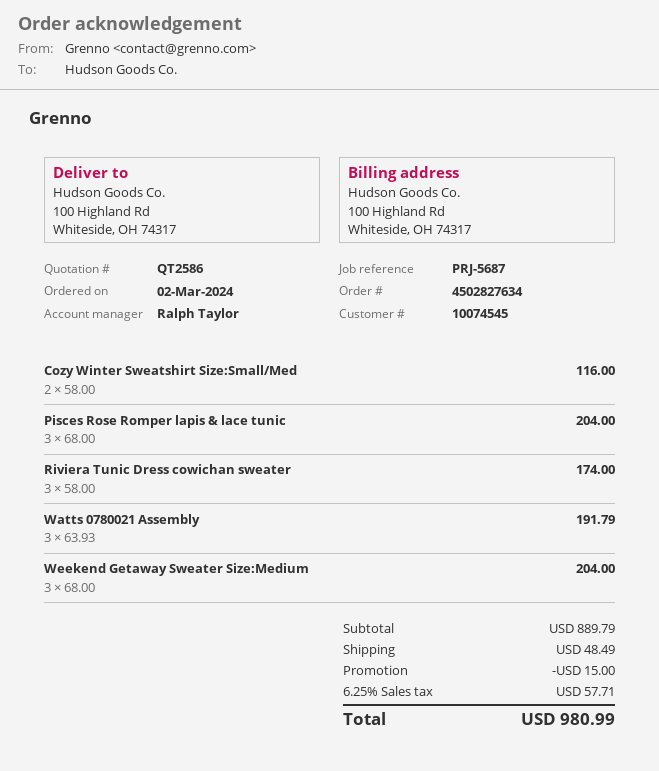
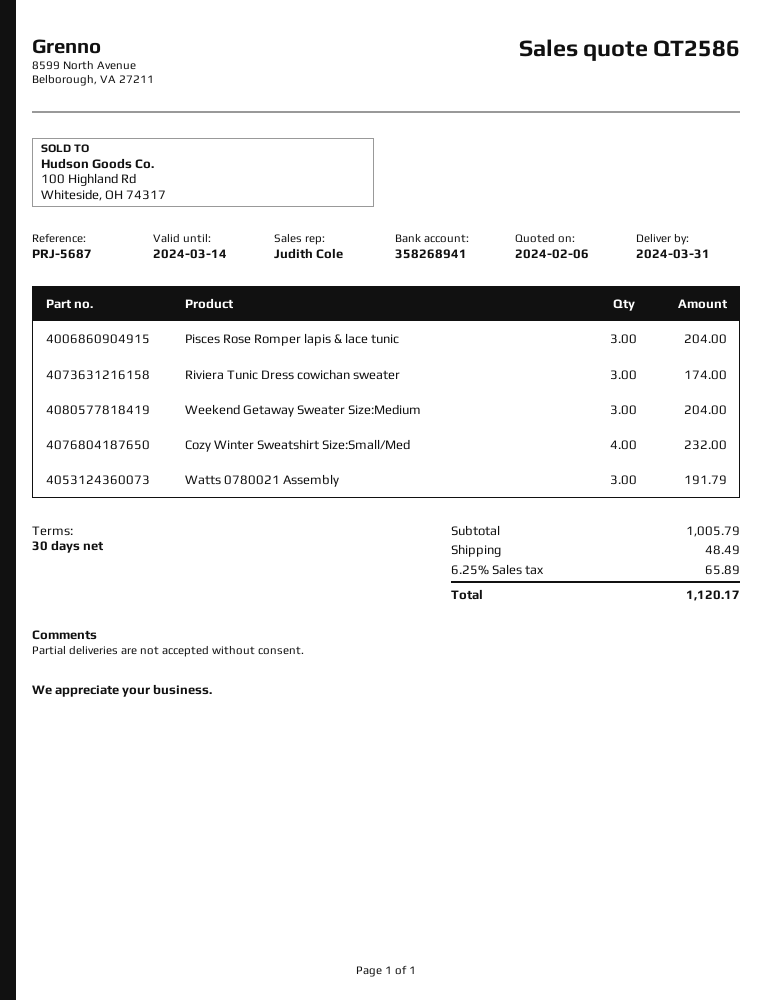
sales rep: Ralph Taylor -> Judith Cole
Cozy Winter Sweatshirt Size:Small/Med: 2 for 116.00 -> 4 for 232.00
subtotal: 889.79 -> 1005.79
discount: 15.00 -> none
tax: 6.25% = 57.71 -> 6.25% = 65.89
total: 980.99 -> 1120.17

